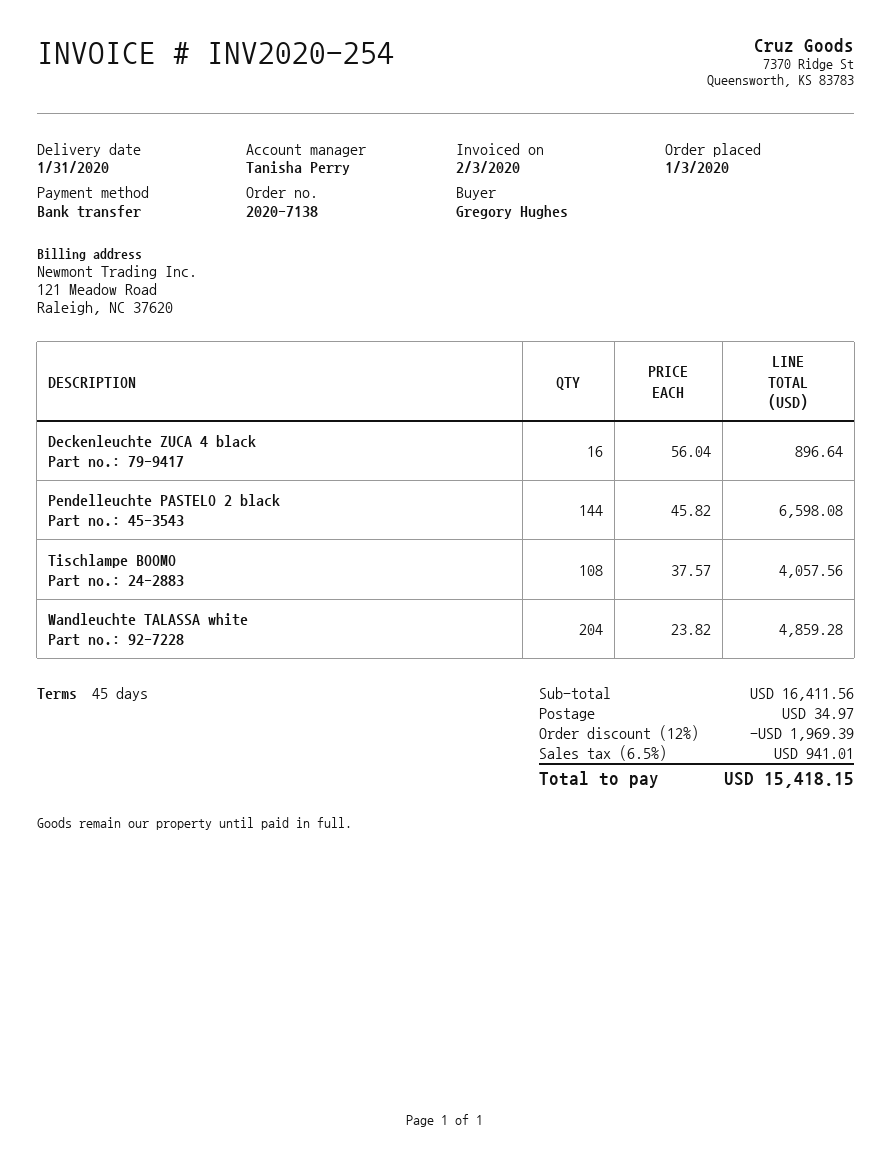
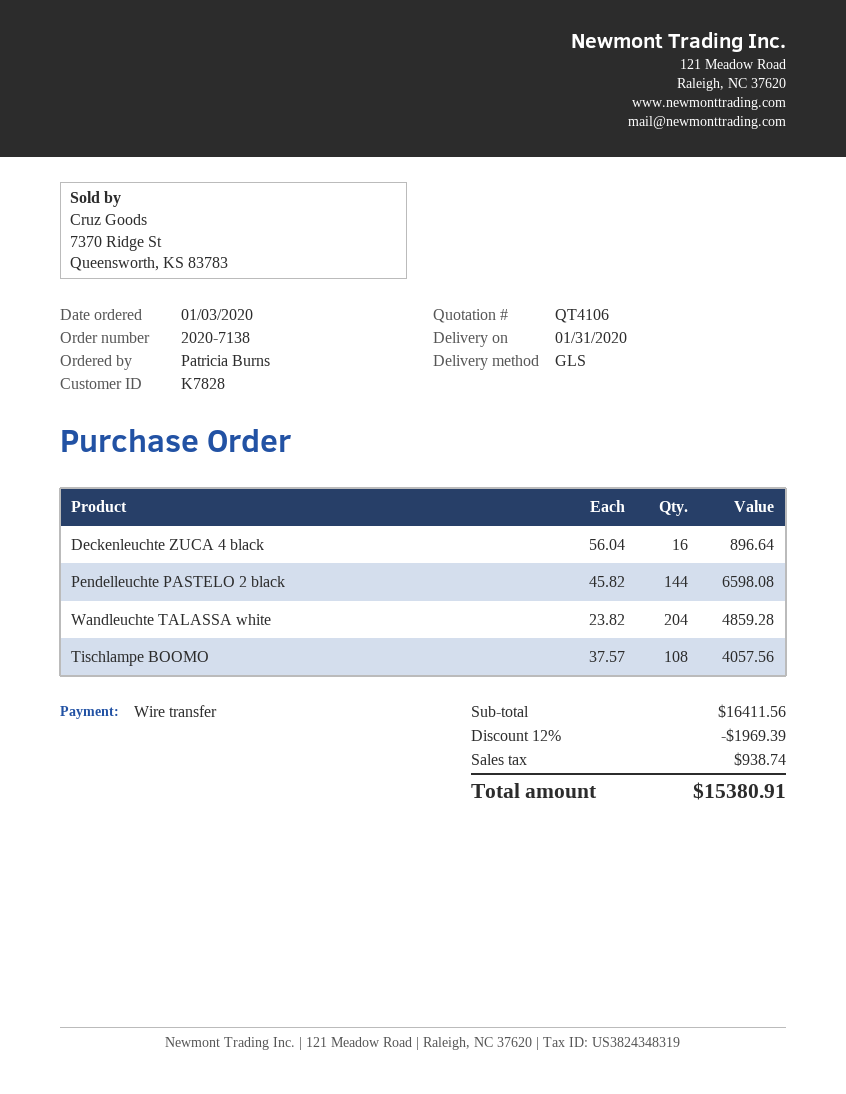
ordered by: Gregory Hughes -> Patricia Burns
shipping: 34.97 -> none
tax: 941.01 -> 938.74
total: 15418.15 -> 15380.91

